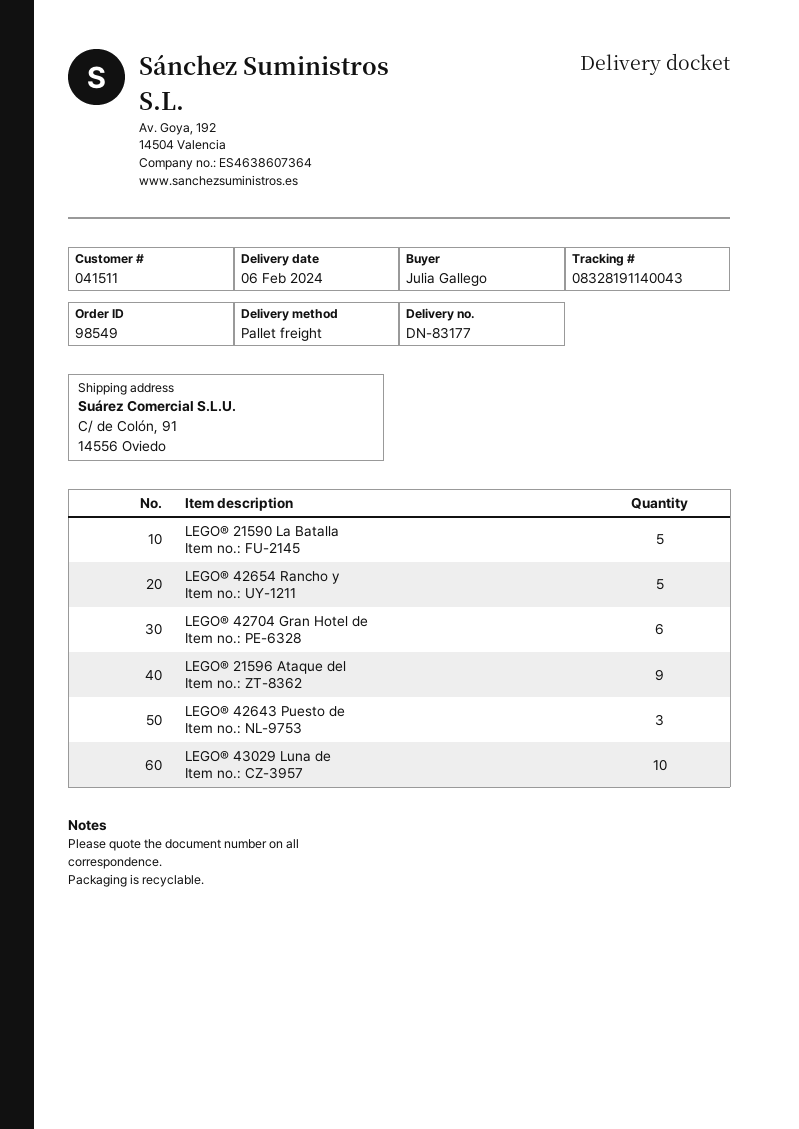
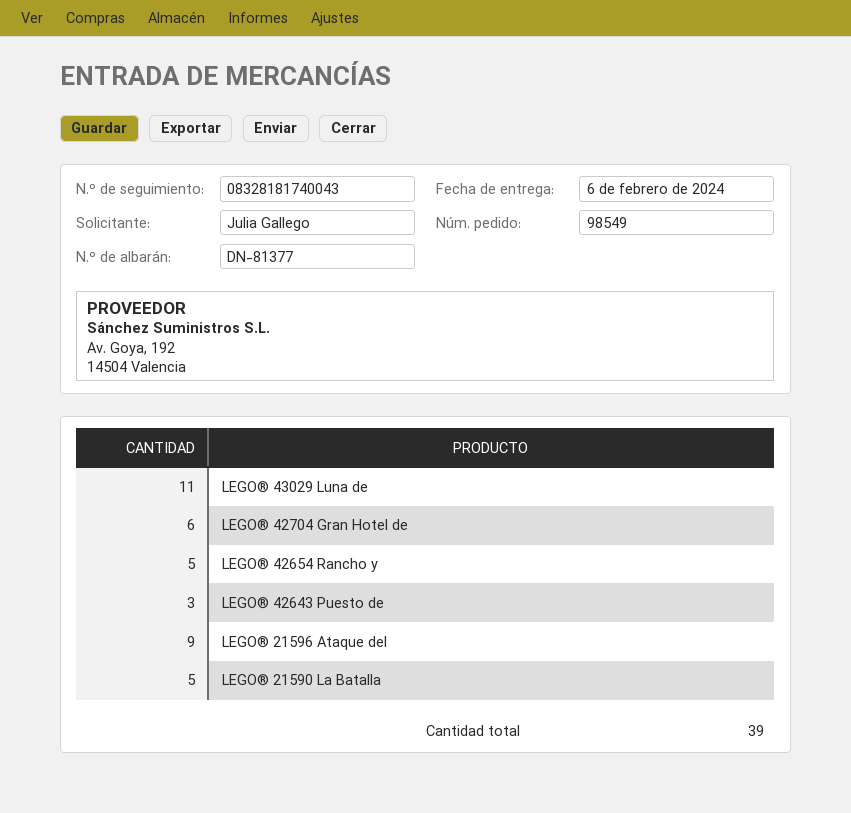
delivery note number: DN-83177 -> DN-81377
tracking number: 08328191140043 -> 08328181740043
LEGO® 43029 Luna de: 10 -> 11

